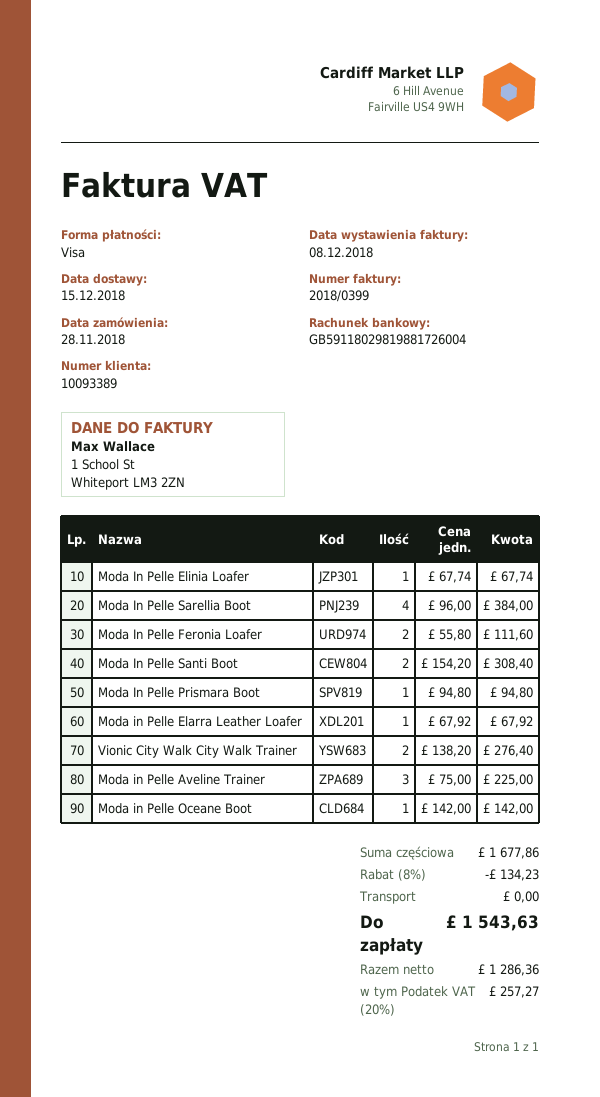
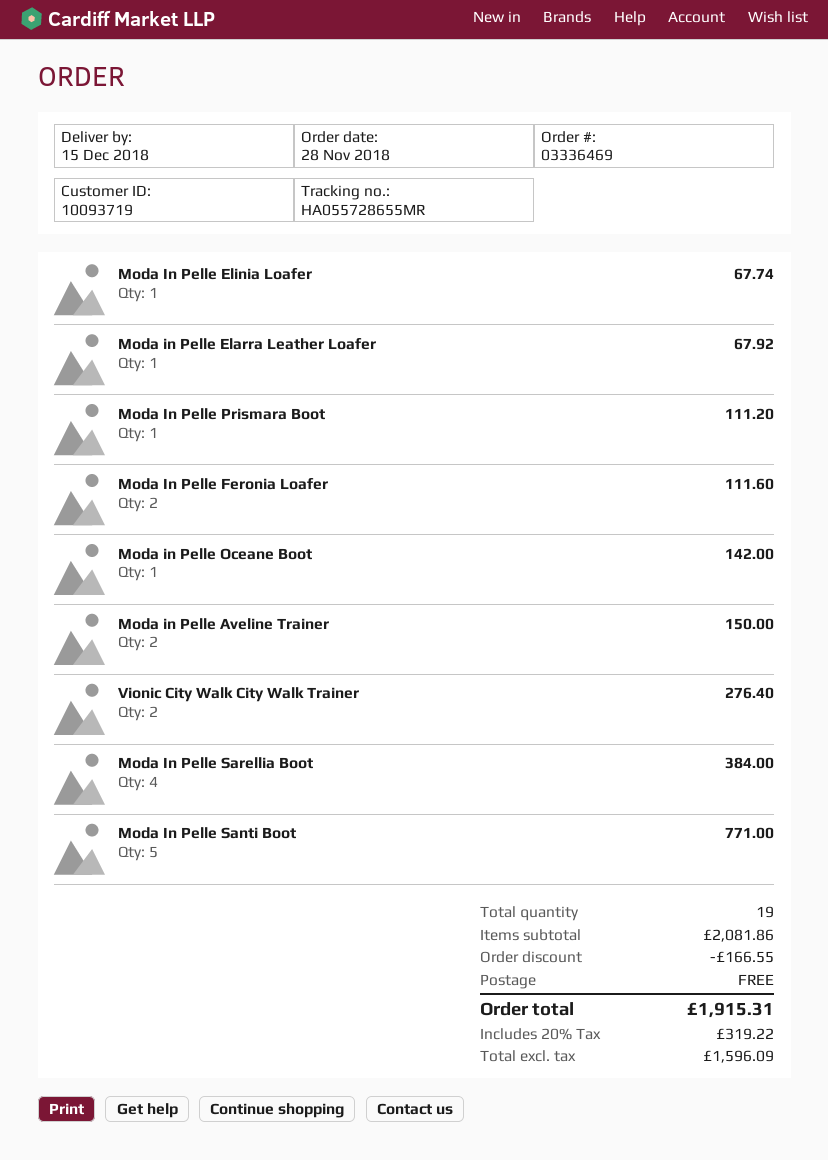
customer number: 10093389 -> 10093719
Moda In Pelle Santi Boot: 2 for 308.40 -> 5 for 771.00
Moda In Pelle Prismara Boot: 1 for 94.80 -> 1 for 111.20
Moda in Pelle Aveline Trainer: 3 for 225.00 -> 2 for 150.00
subtotal: 1677.86 -> 2081.86
discount: 134.23 -> 166.55
net: 1286.36 -> 1596.09
tax: 20% = 257.27 -> 20% = 319.22
total: 1543.63 -> 1915.31

